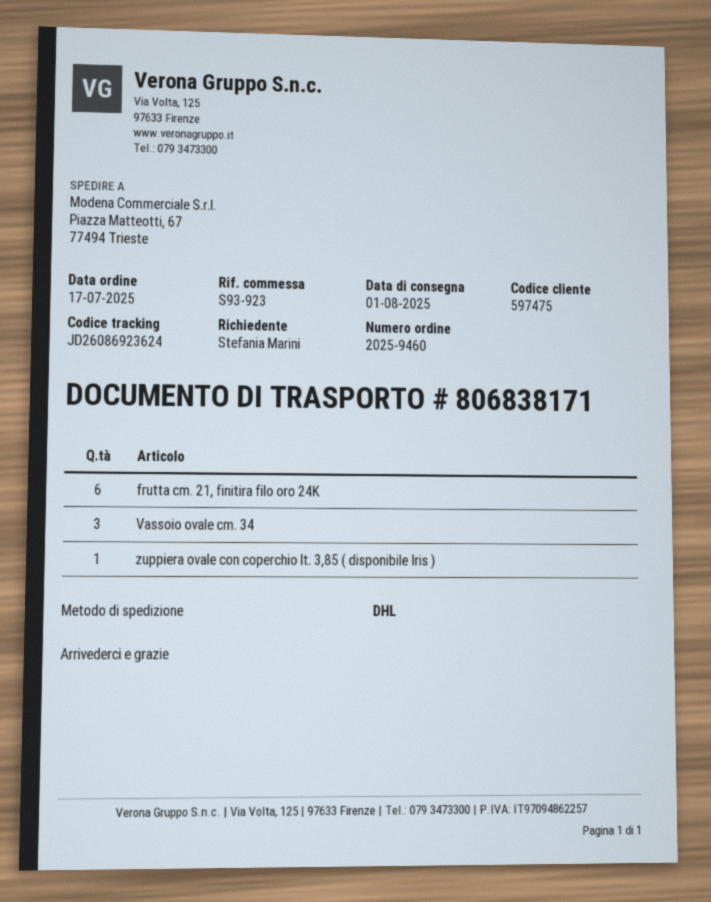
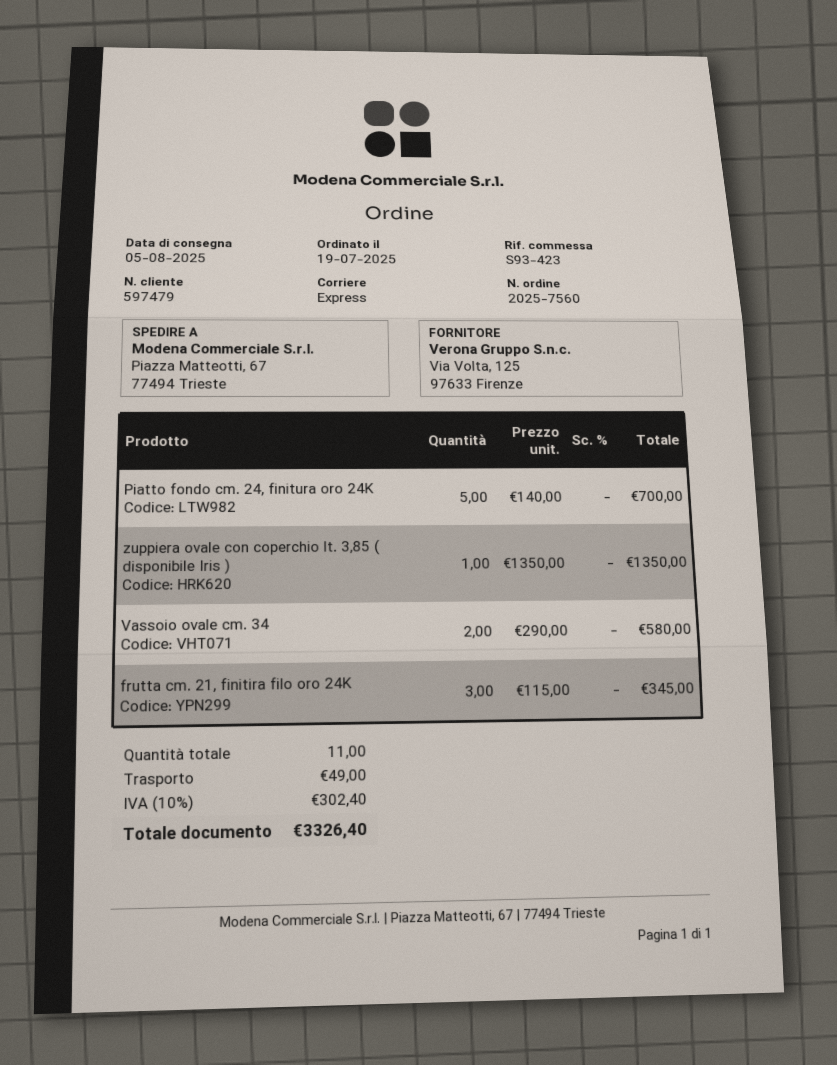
order number: 2025-9460 -> 2025-7560
order date: 2025-07-17 -> 2025-07-19
delivery date: 2025-08-01 -> 2025-08-05
customer number: 597475 -> 597479
reference: S93-923 -> S93-423
shipping method: DHL -> express
frutta cm. 21, finitira filo oro 24K: 6 -> 3
Vassoio ovale cm. 34: 3 -> 2
Piatto fondo cm. 24, finitura oro 24K: none -> 5

